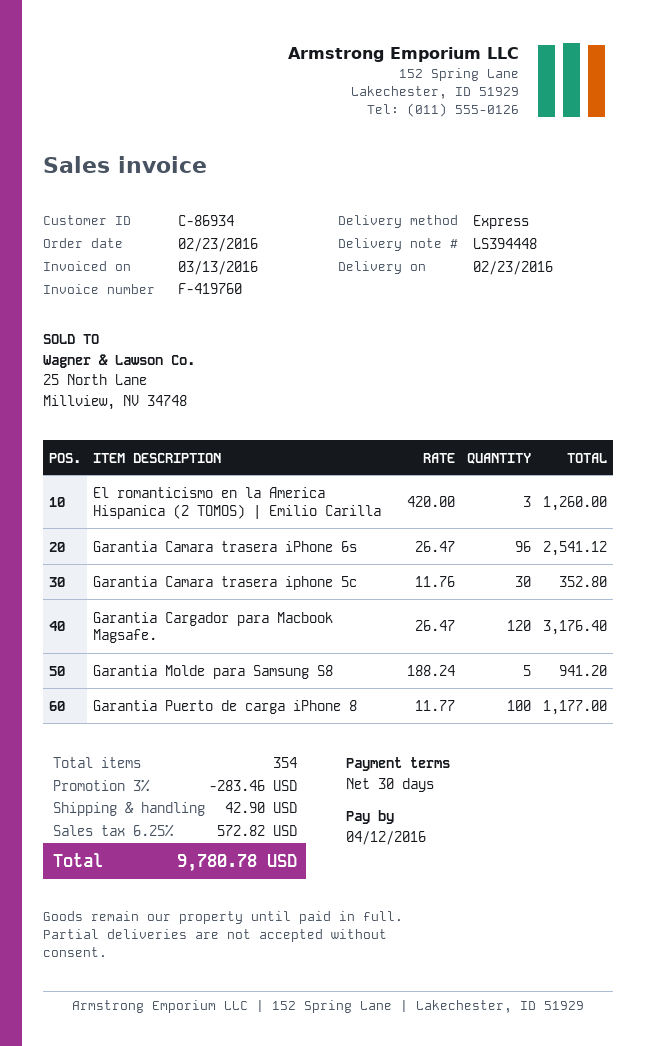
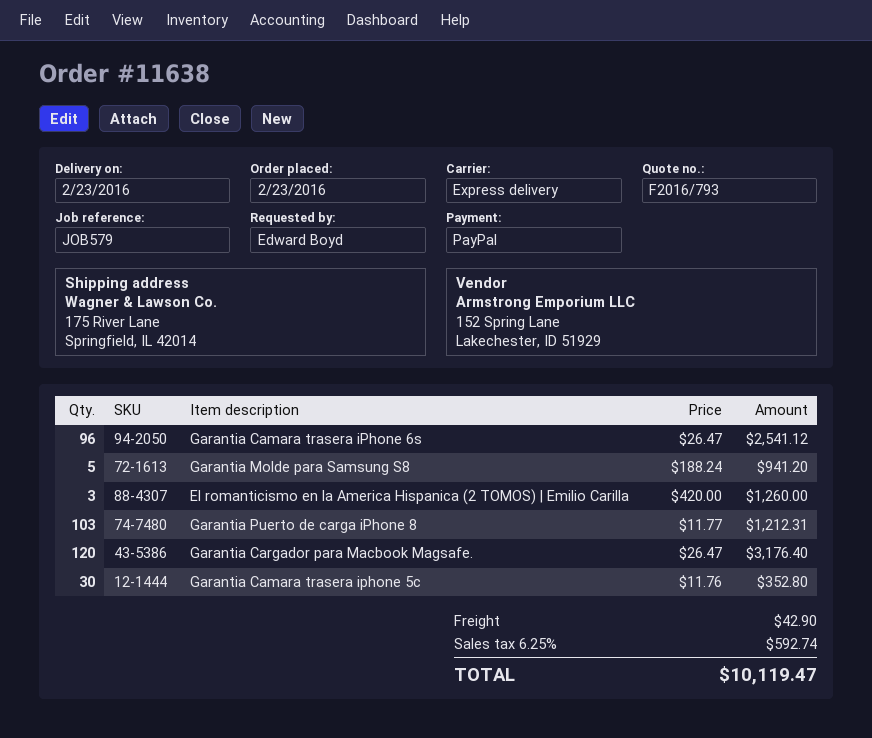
Garantia Puerto de carga iPhone 8: 100 x 11.77 = 1177.00 -> 103 x 11.77 = 1212.31
discount: 3% = 283.46 -> none
tax: 6.25% = 572.82 -> 6.25% = 592.74
total: 9780.78 -> 10119.47

